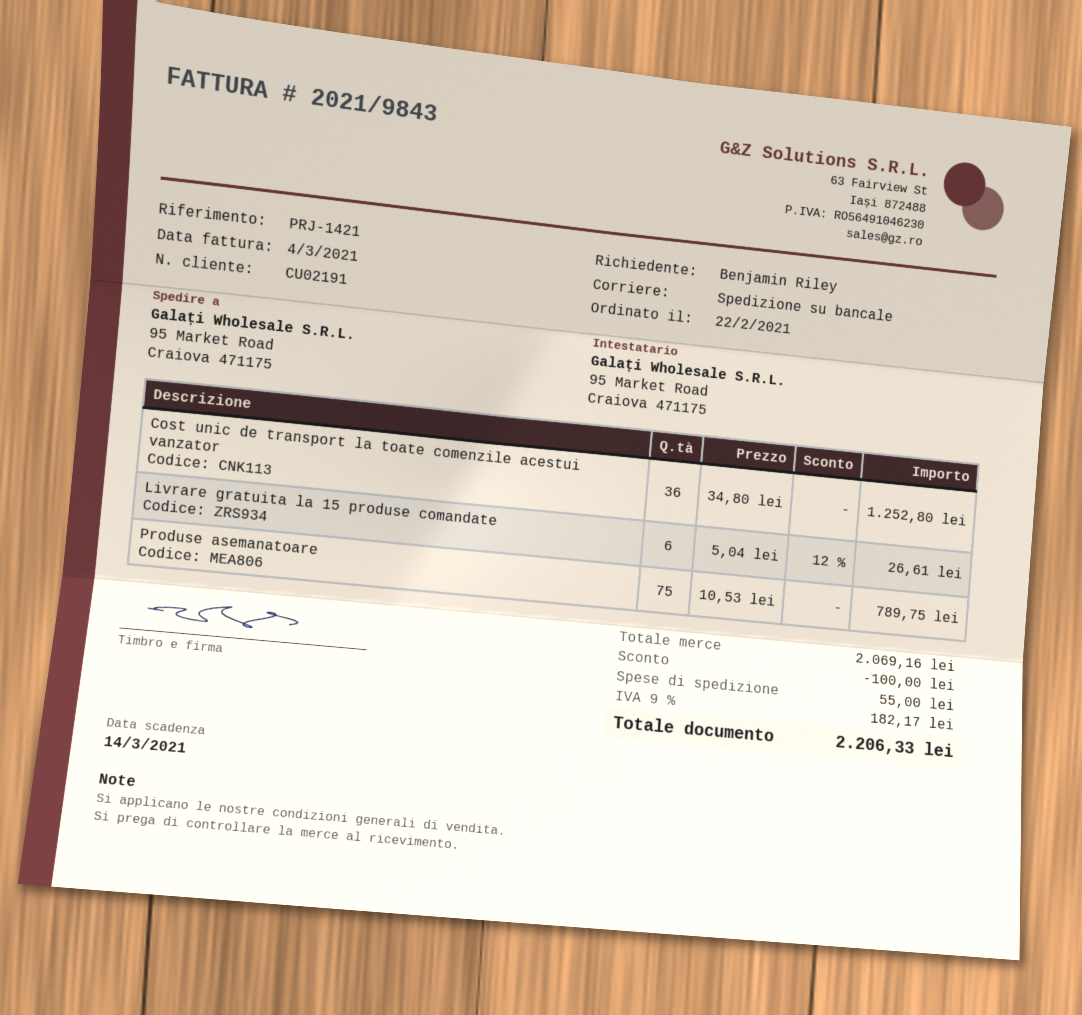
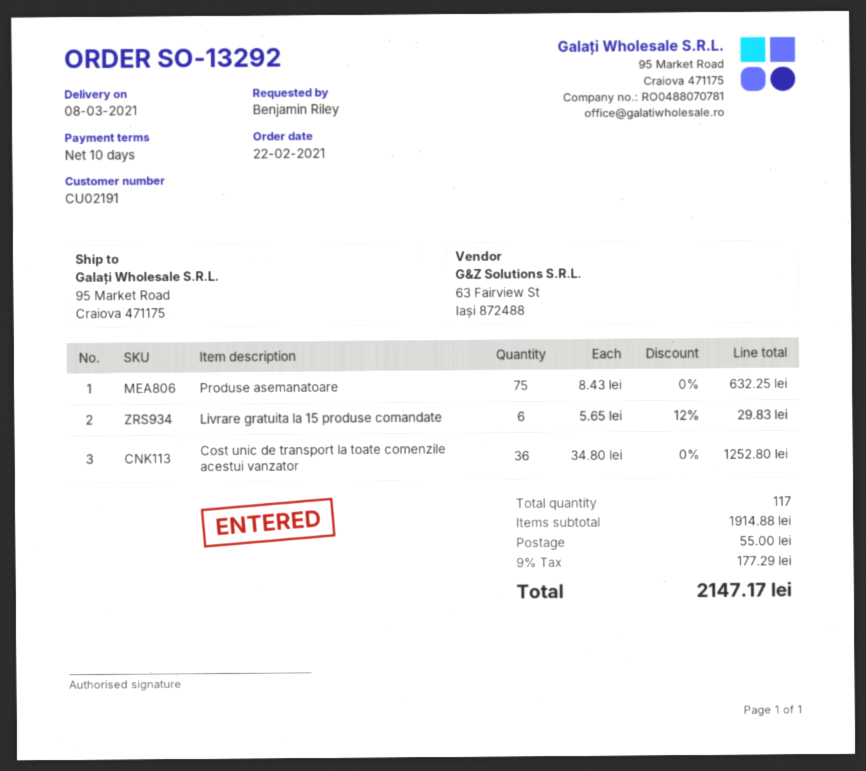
Livrare gratuita la 15 produse comandate: 6 x 5.04 - 12% = 26.61 -> 6 x 5.65 - 12% = 29.83
Produse asemanatoare: 75 x 10.53 = 789.75 -> 75 x 8.43 = 632.25
subtotal: 2069.16 -> 1914.88
discount: 100.00 -> none
tax: 9% = 182.17 -> 9% = 177.29
total: 2206.33 -> 2147.17

